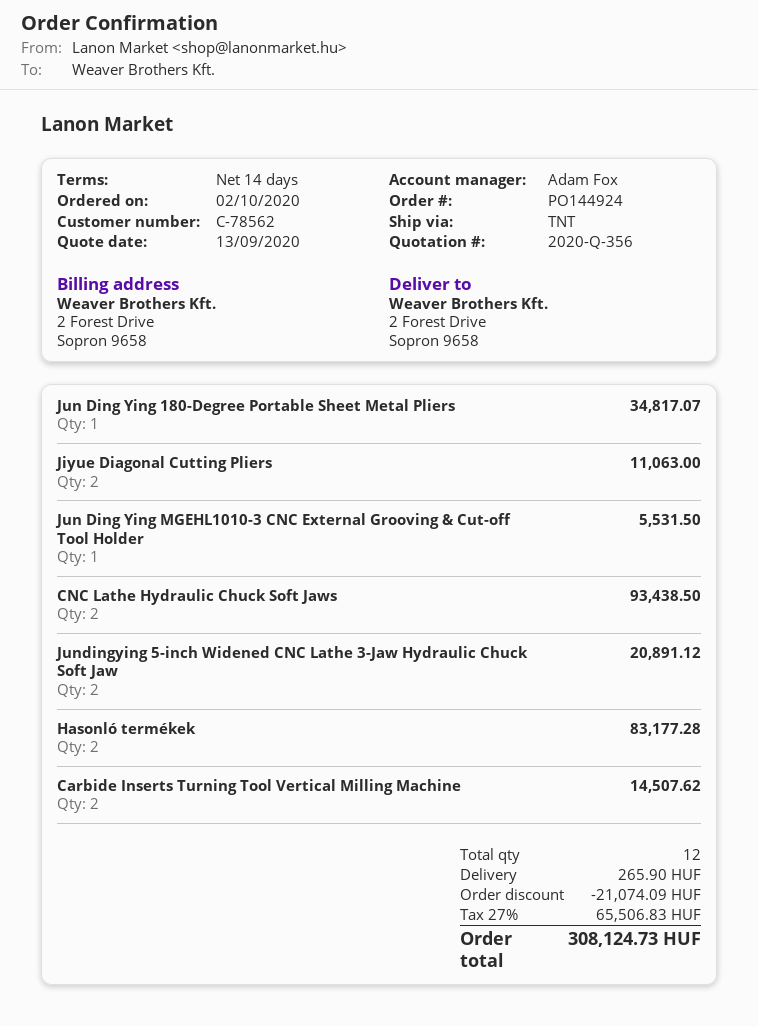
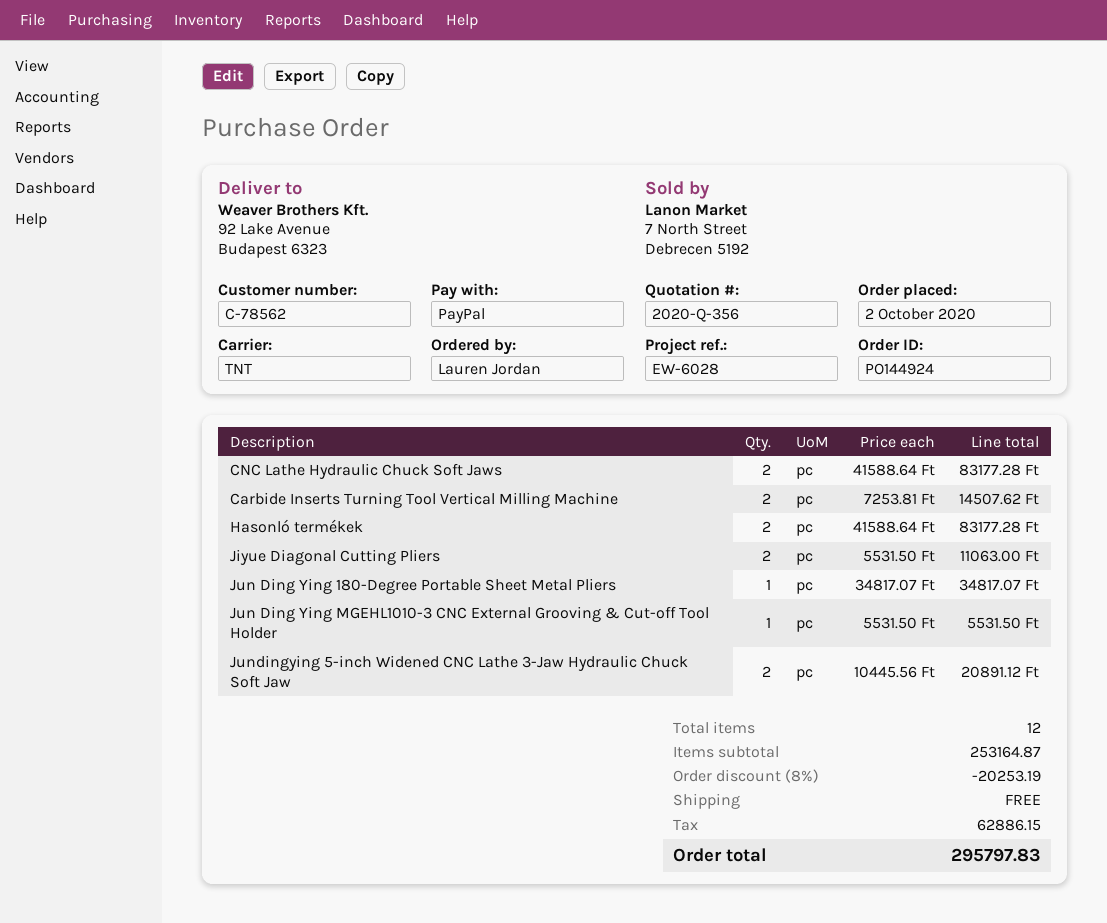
ship to: 2 Forest Drive, Sopron 9658 -> 92 Lake Avenue, Budapest 6323
CNC Lathe Hydraulic Chuck Soft Jaws: 2 for 93438.50 -> 2 for 83177.28
discount: 21074.09 -> 20253.19
shipping: 265.90 -> 0.00
tax: 65506.83 -> 62886.15
total: 308124.73 -> 295797.83

